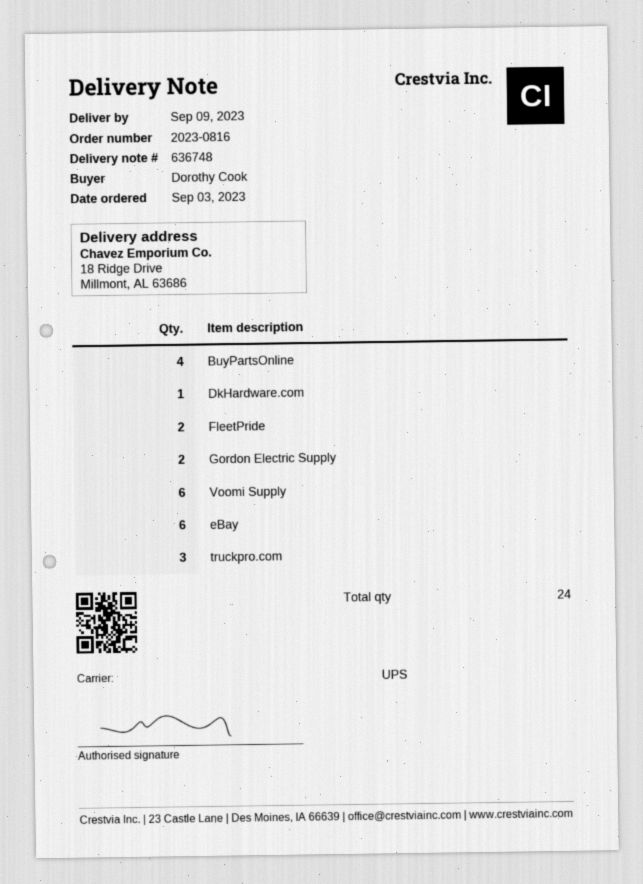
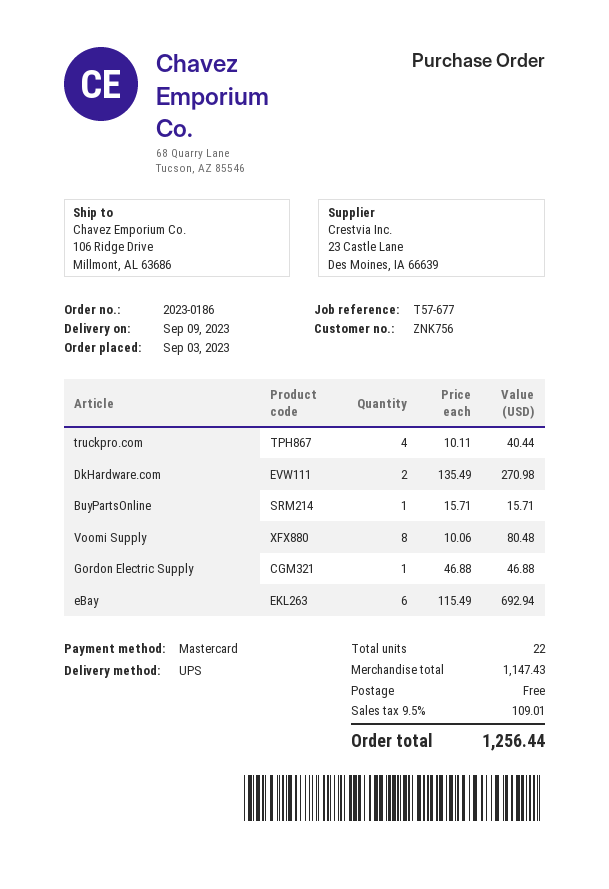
order number: 2023-0816 -> 2023-0186
ship to: 18 Ridge Drive, Millmont, AL 63686 -> 106 Ridge Drive, Millmont, AL 63686
BuyPartsOnline: 4 -> 1
DkHardware.com: 1 -> 2
FleetPride: 2 -> none
Gordon Electric Supply: 2 -> 1
Voomi Supply: 6 -> 8
truckpro.com: 3 -> 4
total quantity: 24 -> 22

